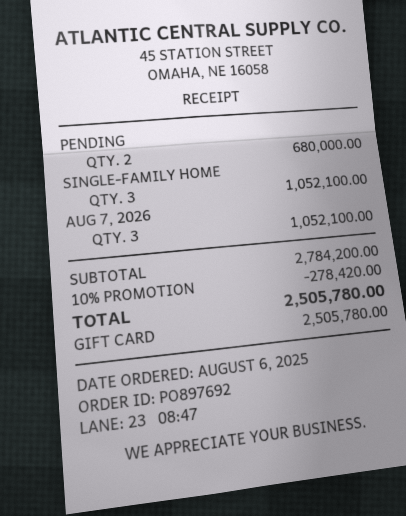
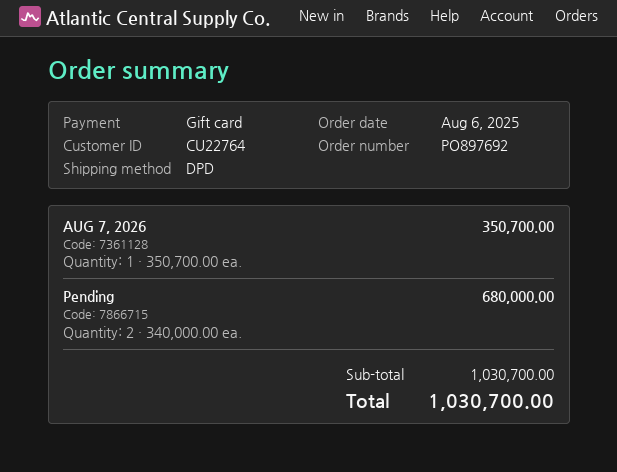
SINGLE-FAMILY HOME: 3 for 1052100.00 -> none
AUG 7, 2026: 3 for 1052100.00 -> 1 for 350700.00
subtotal: 2784200.00 -> 1030700.00
discount: 10% = 278420.00 -> none
total: 2505780.00 -> 1030700.00

